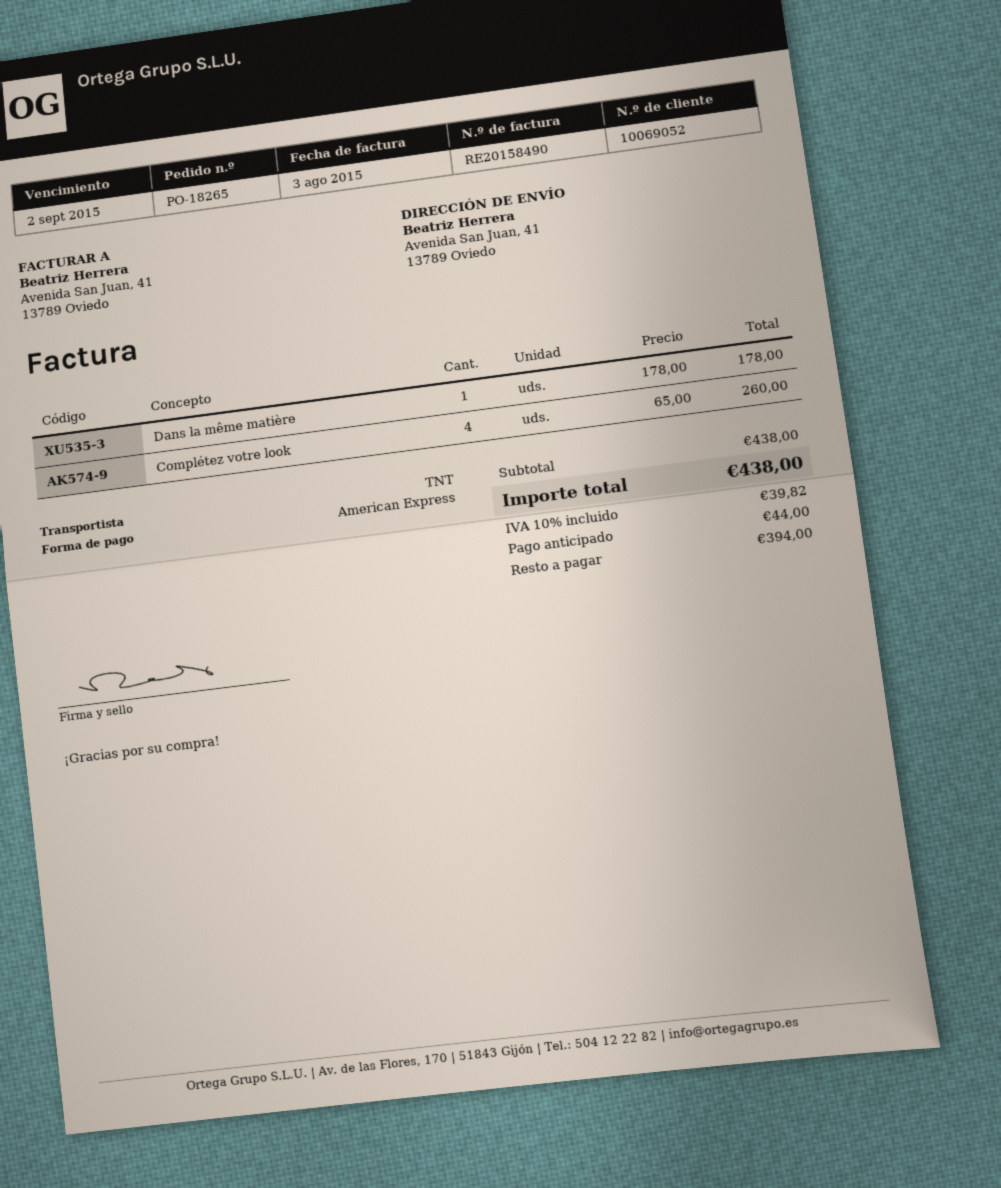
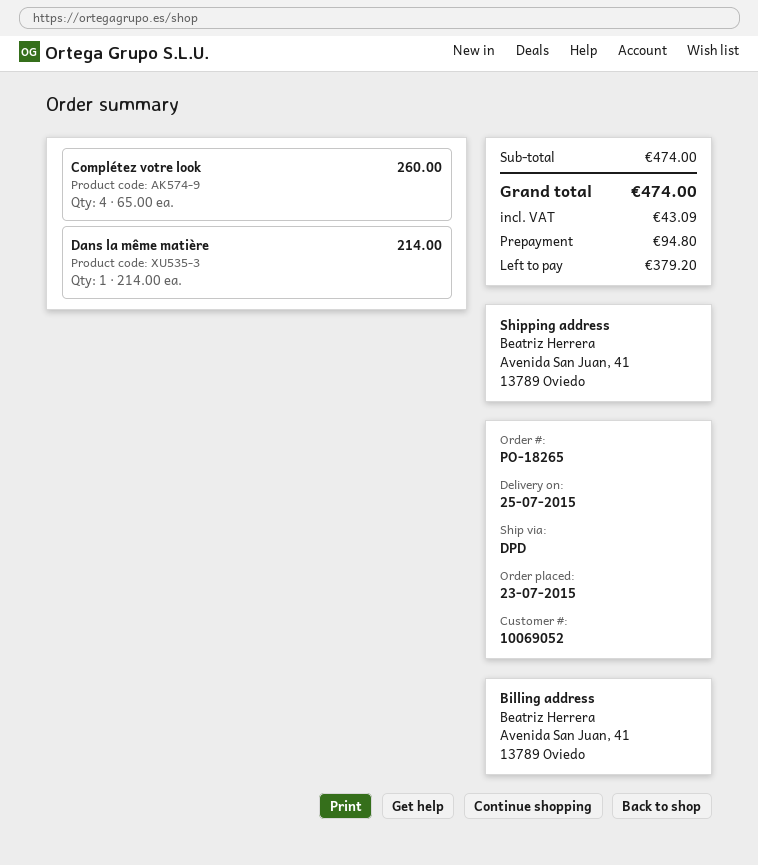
shipping method: TNT -> DPD
Dans la même matière: 1 x 178.00 = 178.00 -> 1 x 214.00 = 214.00
subtotal: 438.00 -> 474.00
tax: 39.82 -> 43.09
total: 438.00 -> 474.00
deposit: 44.00 -> 94.80
balance: 394.00 -> 379.20

